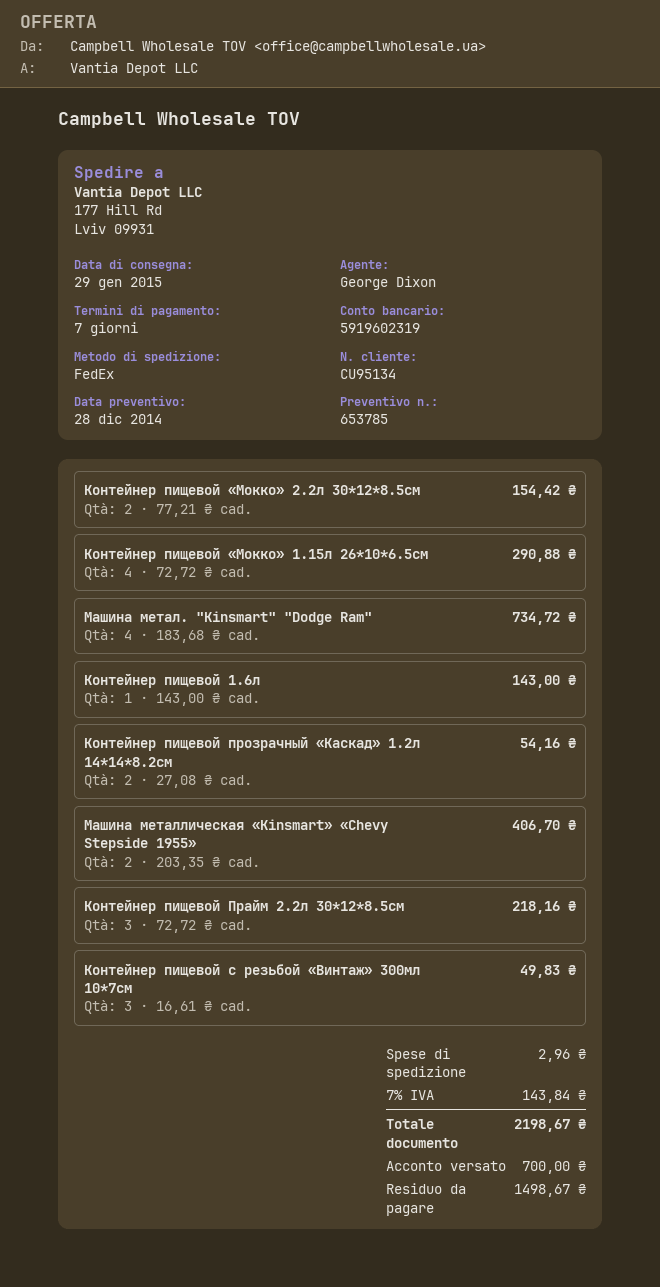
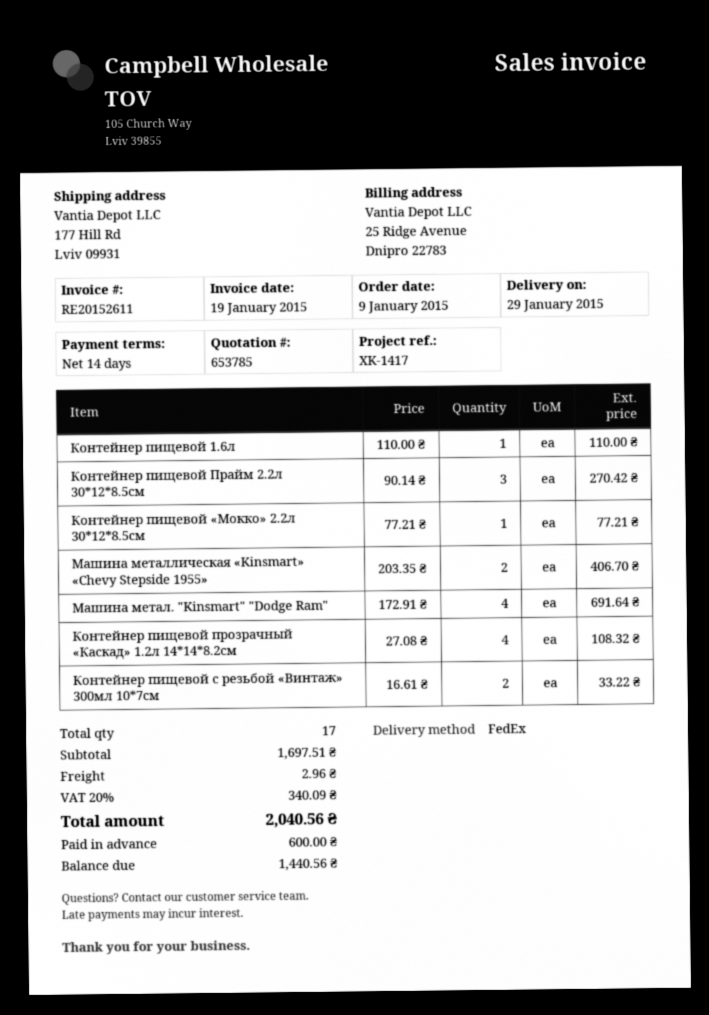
payment terms: 7 days -> 14 days
Контейнер пищевой «Мокко» 2.2л 30*12*8.5см: 2 x 77.21 = 154.42 -> 1 x 77.21 = 77.21
Контейнер пищевой «Мокко» 1.15л 26*10*6.5см: 4 x 72.72 = 290.88 -> none
Машина метал. "Kinsmart" "Dodge Ram": 4 x 183.68 = 734.72 -> 4 x 172.91 = 691.64
Контейнер пищевой 1.6л: 1 x 143.00 = 143.00 -> 1 x 110.00 = 110.00
Контейнер пищевой прозрачный «Каскад» 1.2л 14*14*8.2см: 2 x 27.08 = 54.16 -> 4 x 27.08 = 108.32
Контейнер пищевой Прайм 2.2л 30*12*8.5см: 3 x 72.72 = 218.16 -> 3 x 90.14 = 270.42
Контейнер пищевой с резьбой «Винтаж» 300мл 10*7см: 3 x 16.61 = 49.83 -> 2 x 16.61 = 33.22
tax: 7% = 143.84 -> 20% = 340.09
total: 2198.67 -> 2040.56
deposit: 700.00 -> 600.00
balance: 1498.67 -> 1440.56

